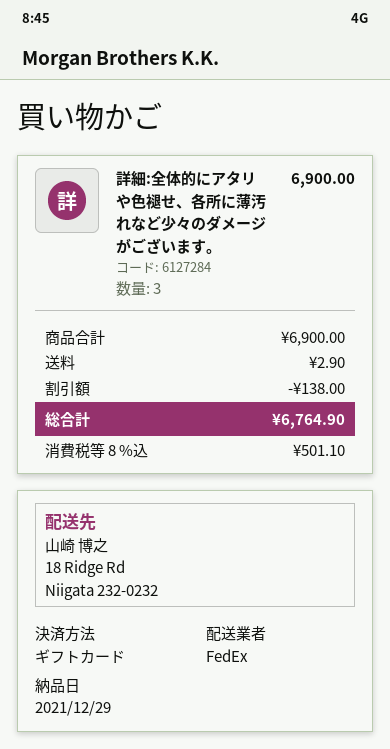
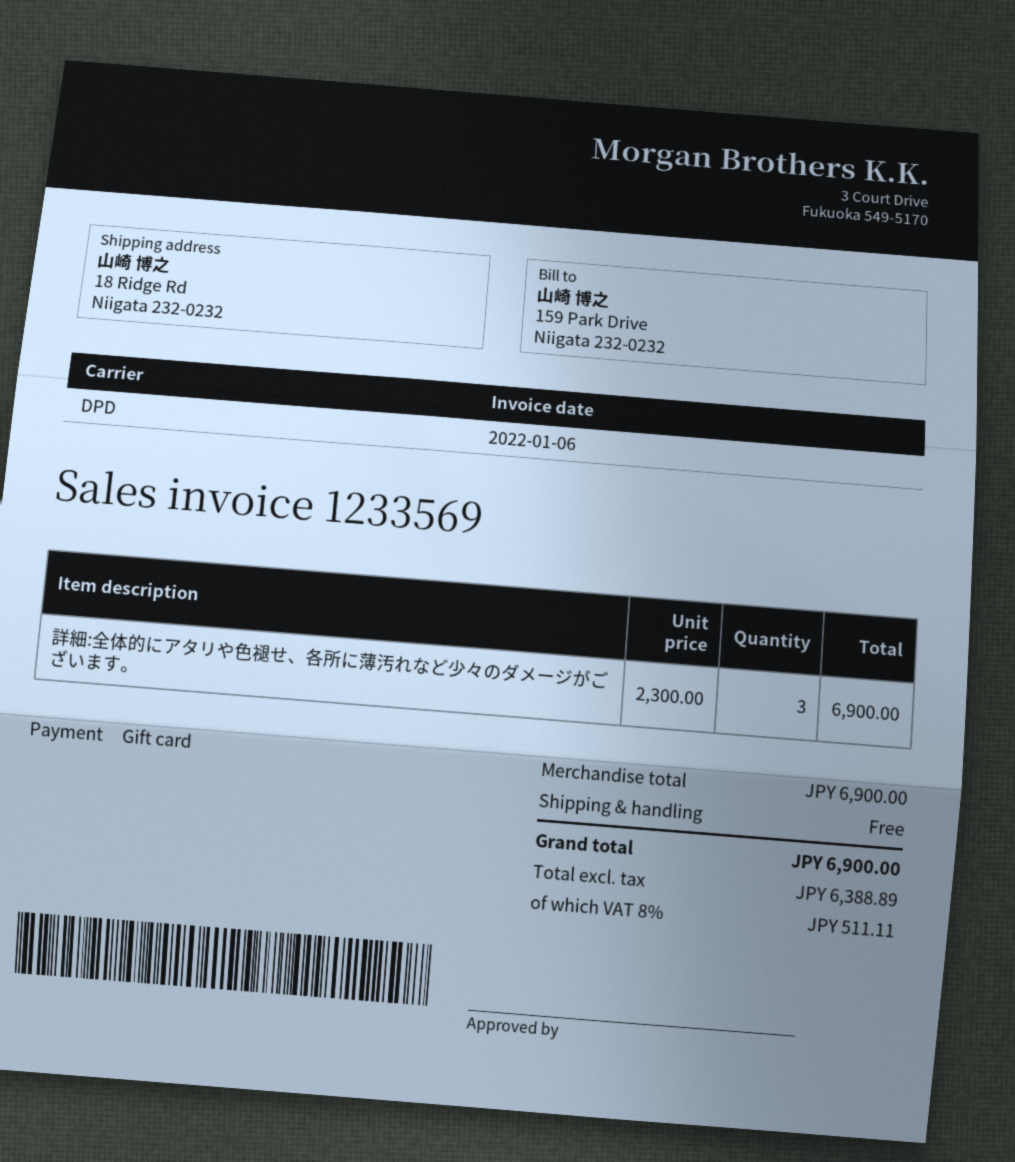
shipping method: FedEx -> DPD
discount: 138.00 -> none
shipping: 2.90 -> 0.00
tax: 8% = 501.10 -> 8% = 511.11
total: 6764.90 -> 6900.00

